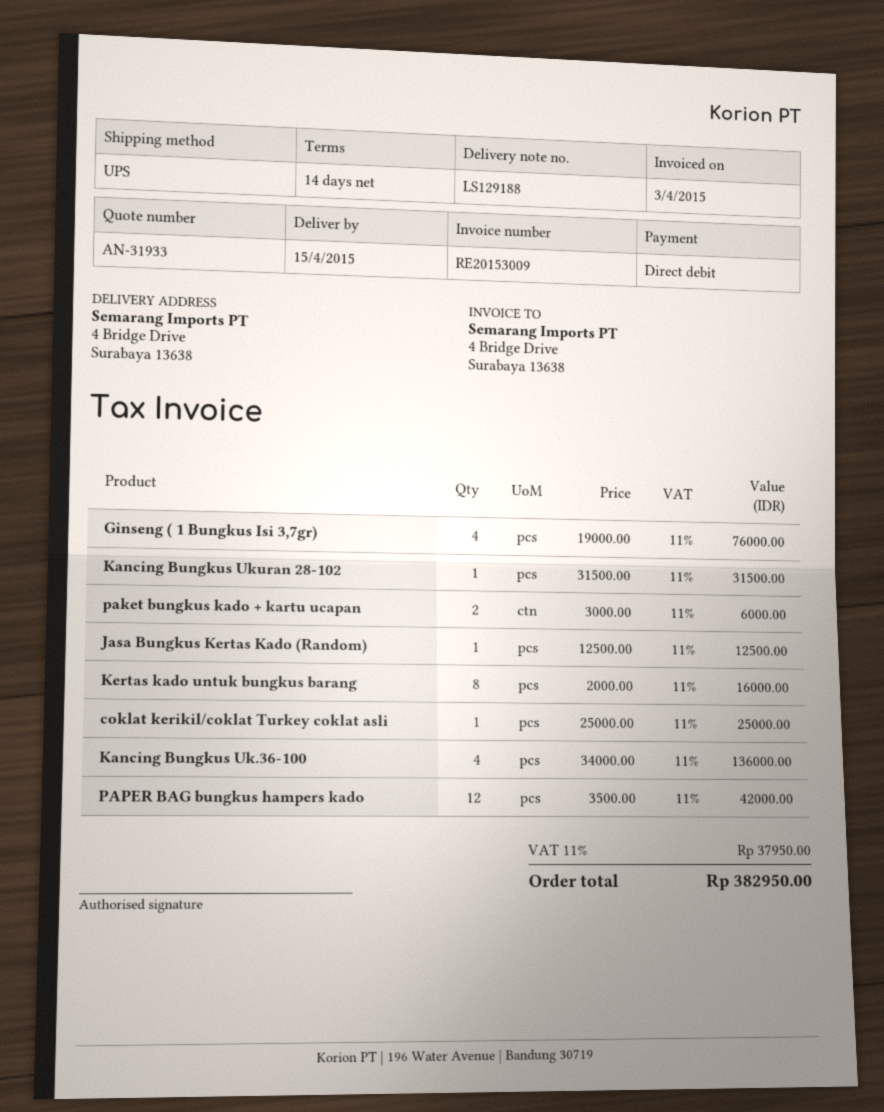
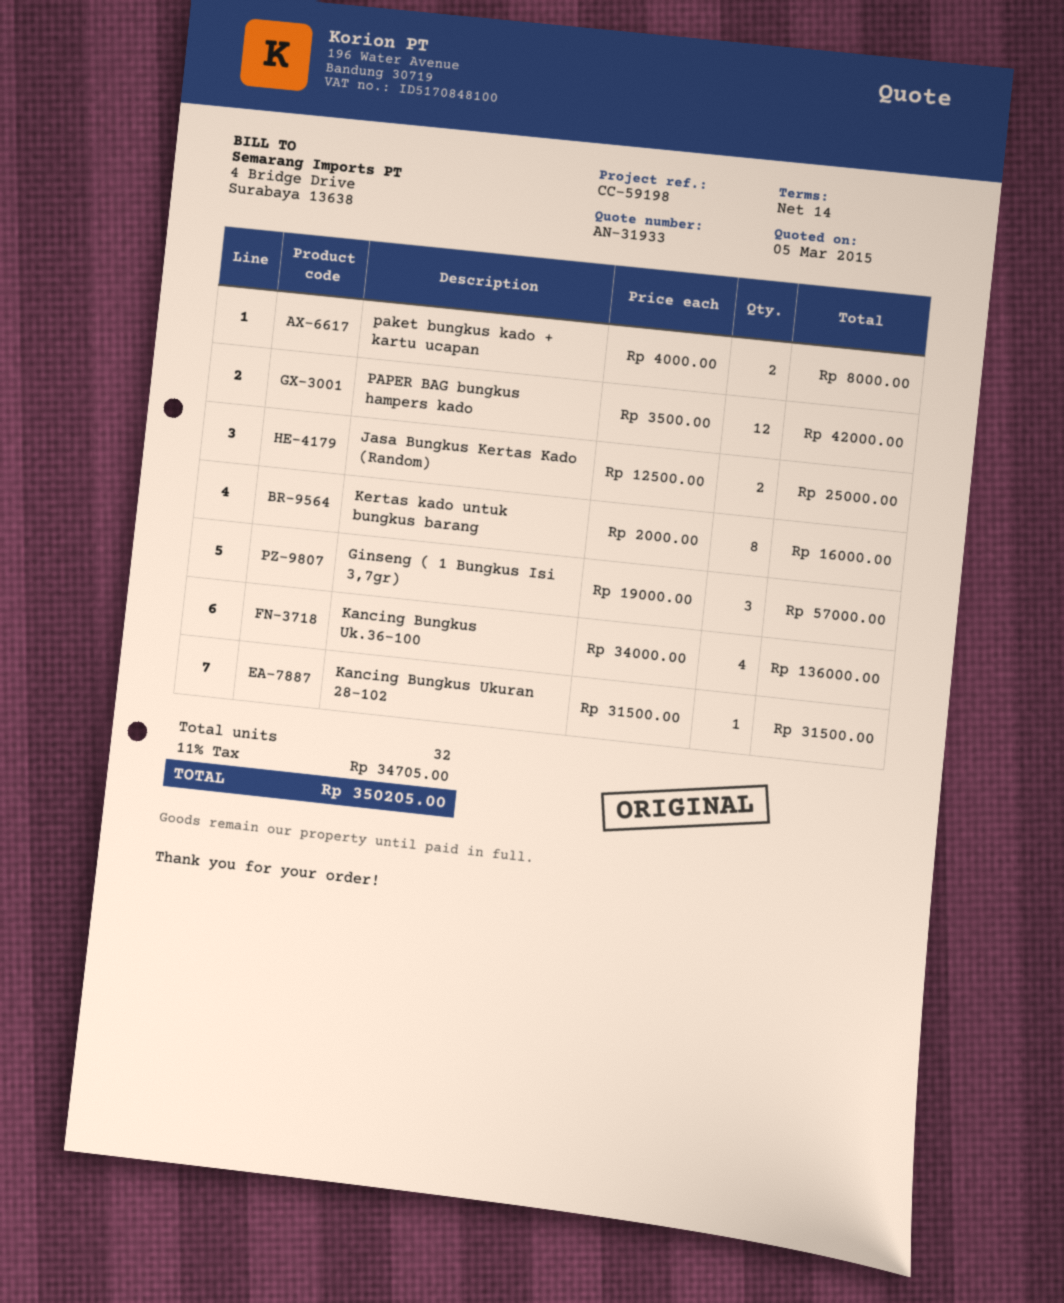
Ginseng ( 1 Bungkus Isi 3,7gr): 4 x 19000.00 = 76000.00 -> 3 x 19000.00 = 57000.00
paket bungkus kado + kartu ucapan: 2 x 3000.00 = 6000.00 -> 2 x 4000.00 = 8000.00
Jasa Bungkus Kertas Kado (Random): 1 x 12500.00 = 12500.00 -> 2 x 12500.00 = 25000.00
coklat kerikil/coklat Turkey coklat asli: 1 x 25000.00 = 25000.00 -> none
tax: 11% = 37950.00 -> 11% = 34705.00
total: 382950.00 -> 350205.00

